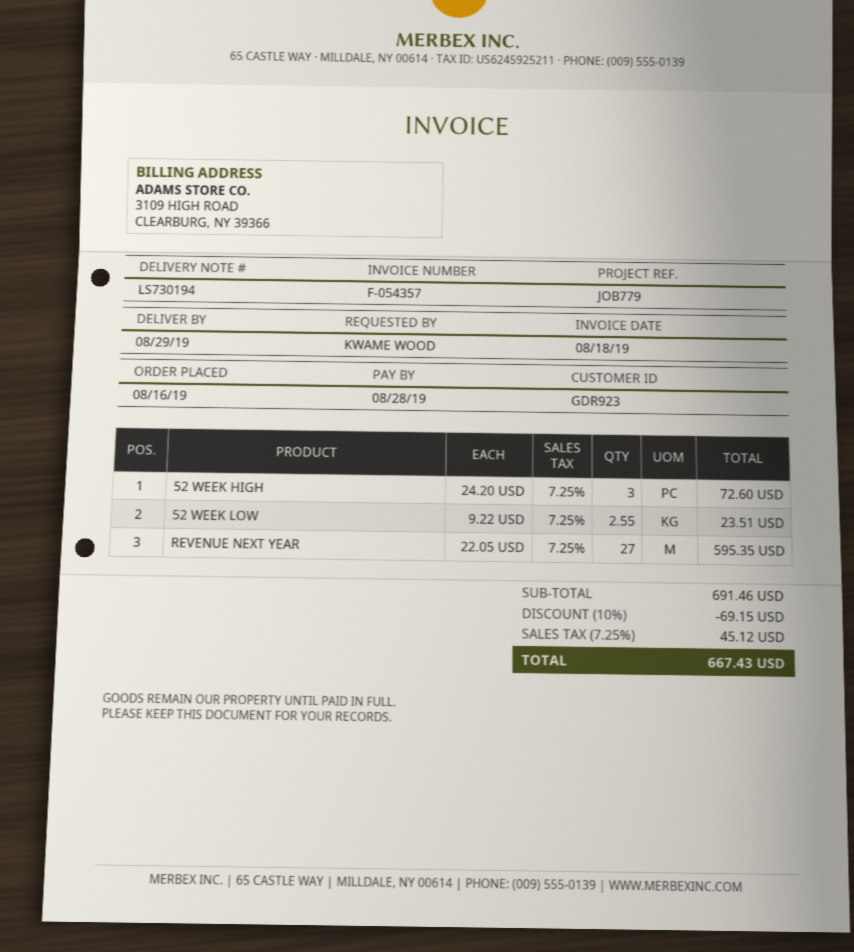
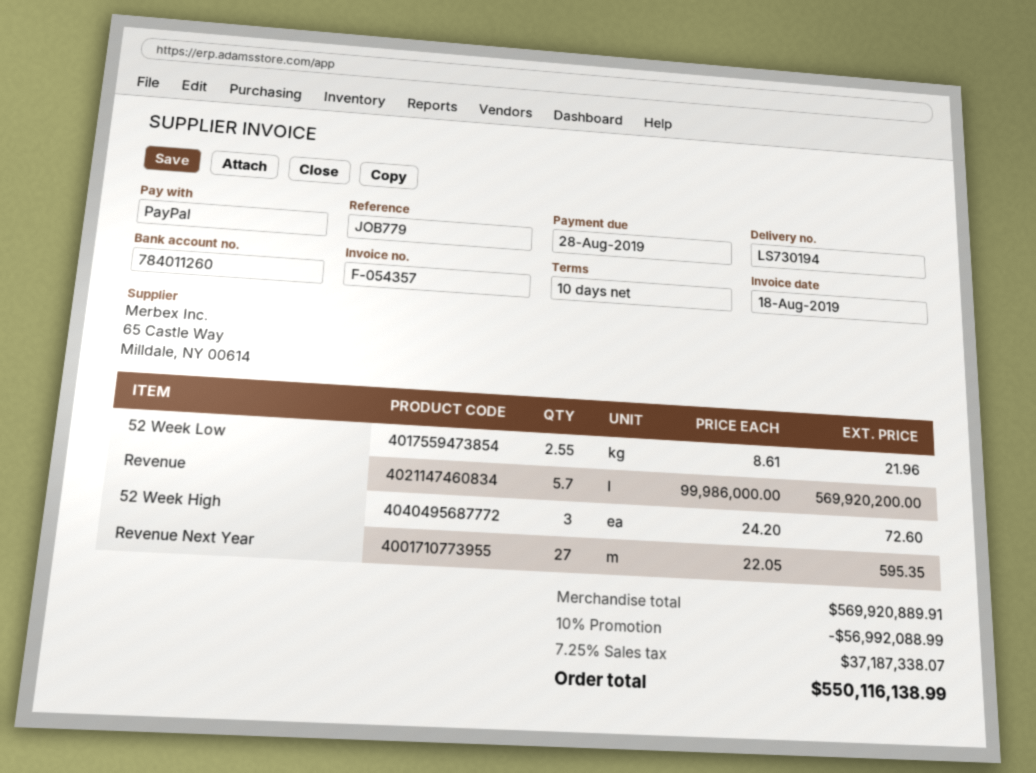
52 WEEK LOW: 2.55 x 9.22 = 23.51 -> 2.55 x 8.61 = 21.96
Revenue: none -> 5.7 x 99986000.00 = 569920200.00
subtotal: 691.46 -> 569920889.91
discount: 10% = 69.15 -> 10% = 56992088.99
tax: 7.25% = 45.12 -> 7.25% = 37187338.07
total: 667.43 -> 550116138.99

